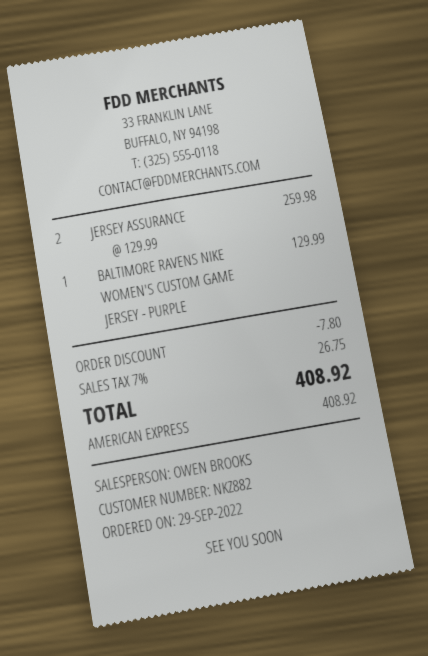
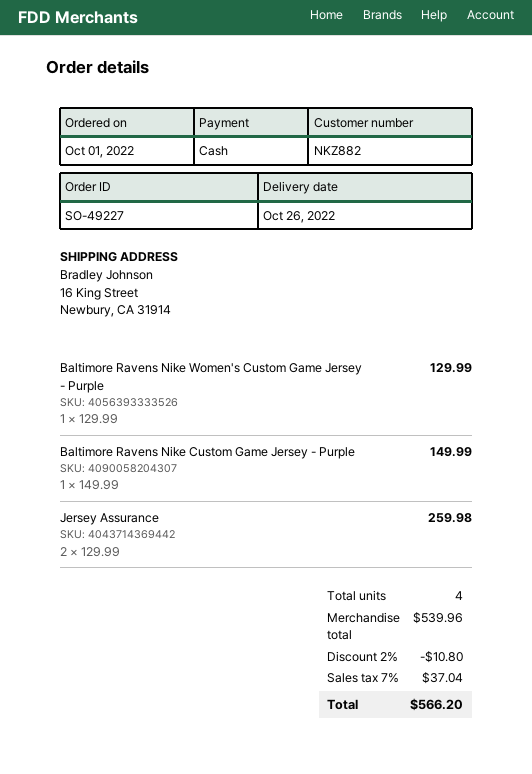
order date: 2022-09-29 -> 2022-10-01
payment method: American Express -> cash
Baltimore Ravens Nike Custom Game Jersey - Purple: none -> 1 x 149.99 = 149.99
discount: 7.80 -> 10.80
tax: 7% = 26.75 -> 7% = 37.04
total: 408.92 -> 566.20

